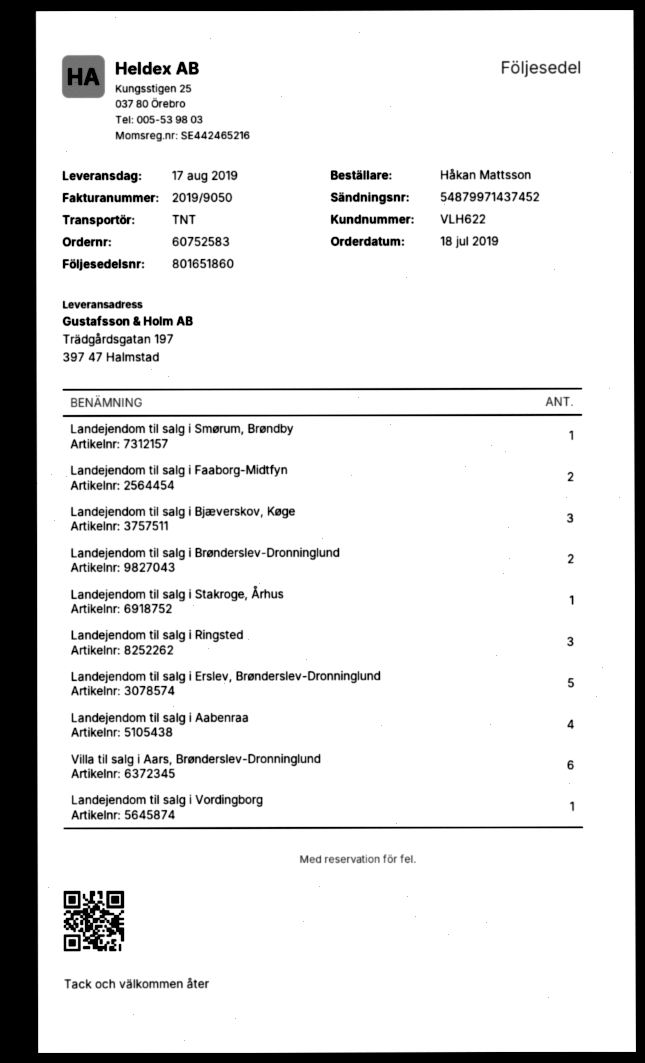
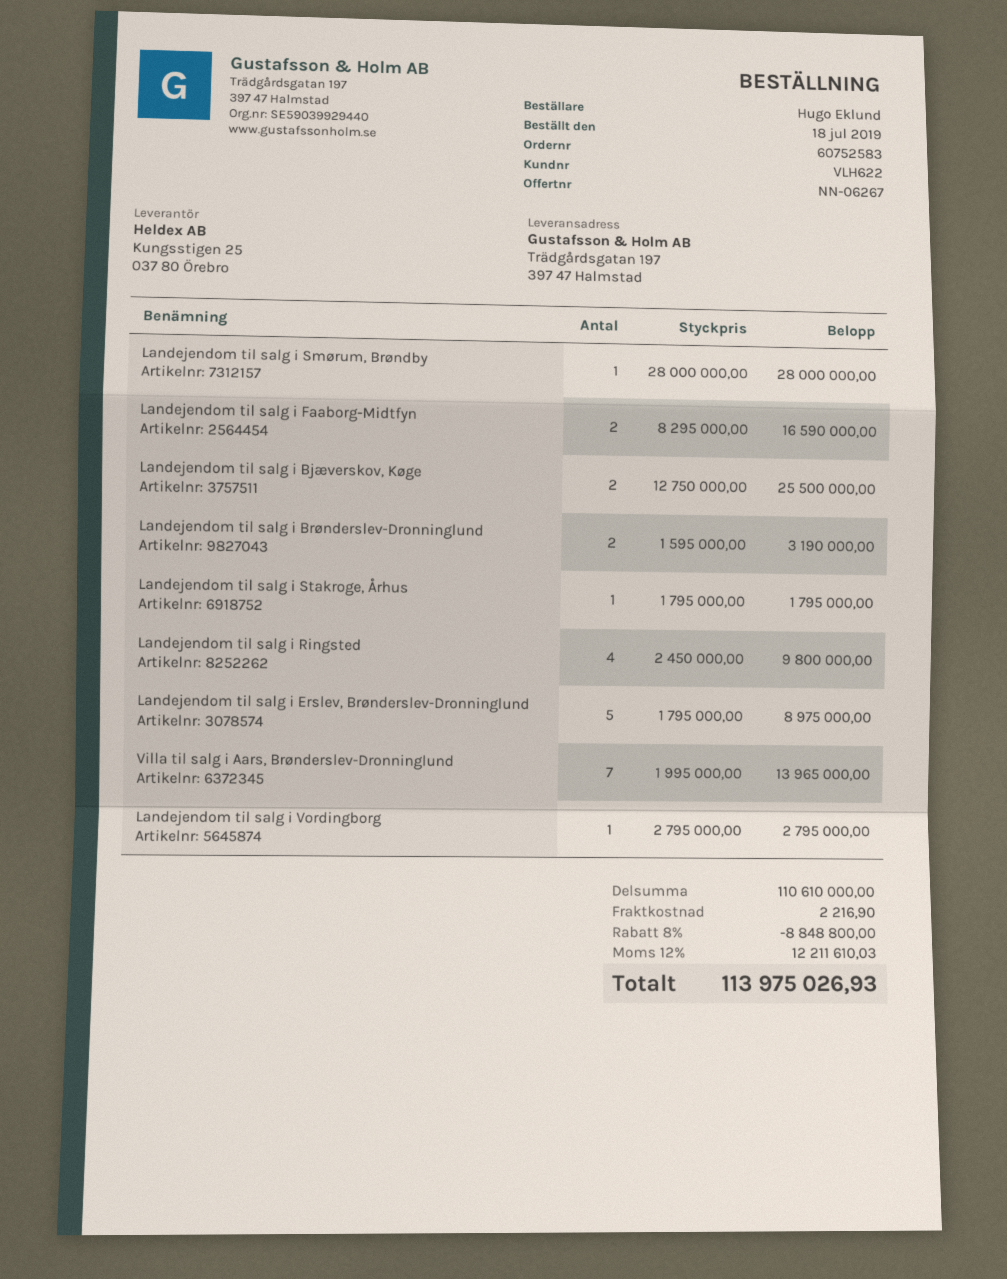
ordered by: Håkan Mattsson -> Hugo Eklund
Landejendom til salg i Bjæverskov, Køge: 3 -> 2
Landejendom til salg i Ringsted: 3 -> 4
Landejendom til salg i Aabenraa: 4 -> none
Villa til salg i Aars, Brønderslev-Dronninglund: 6 -> 7

